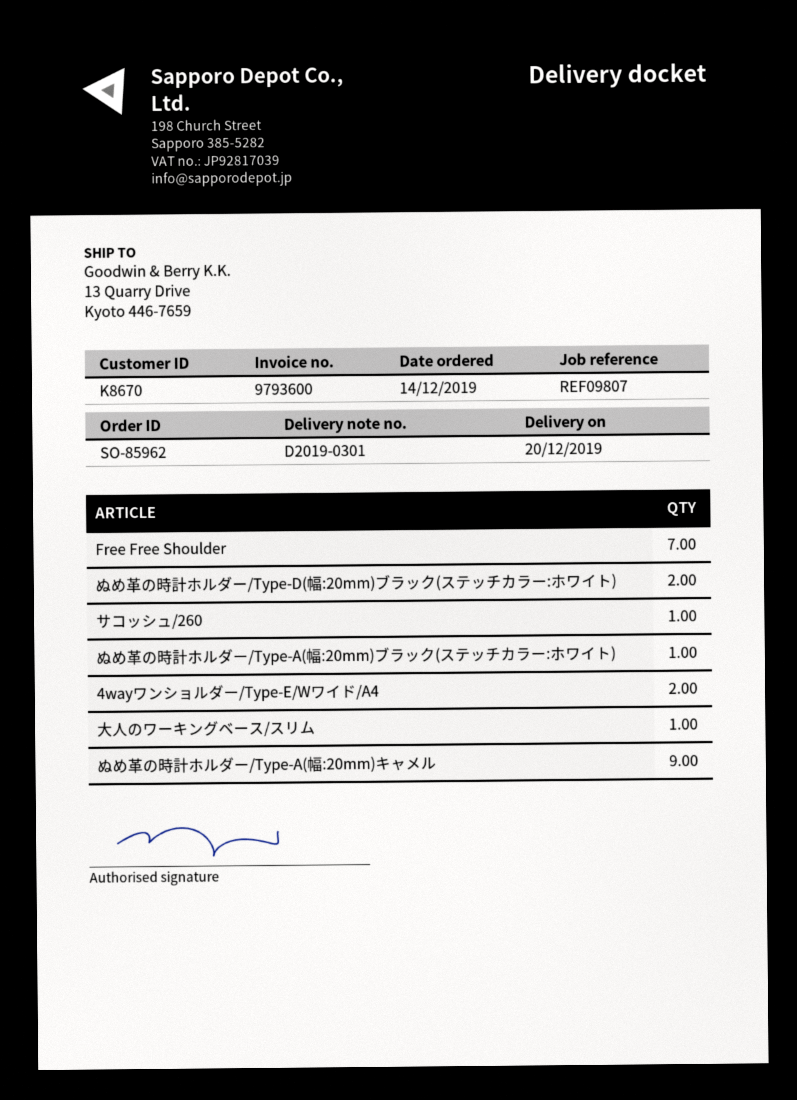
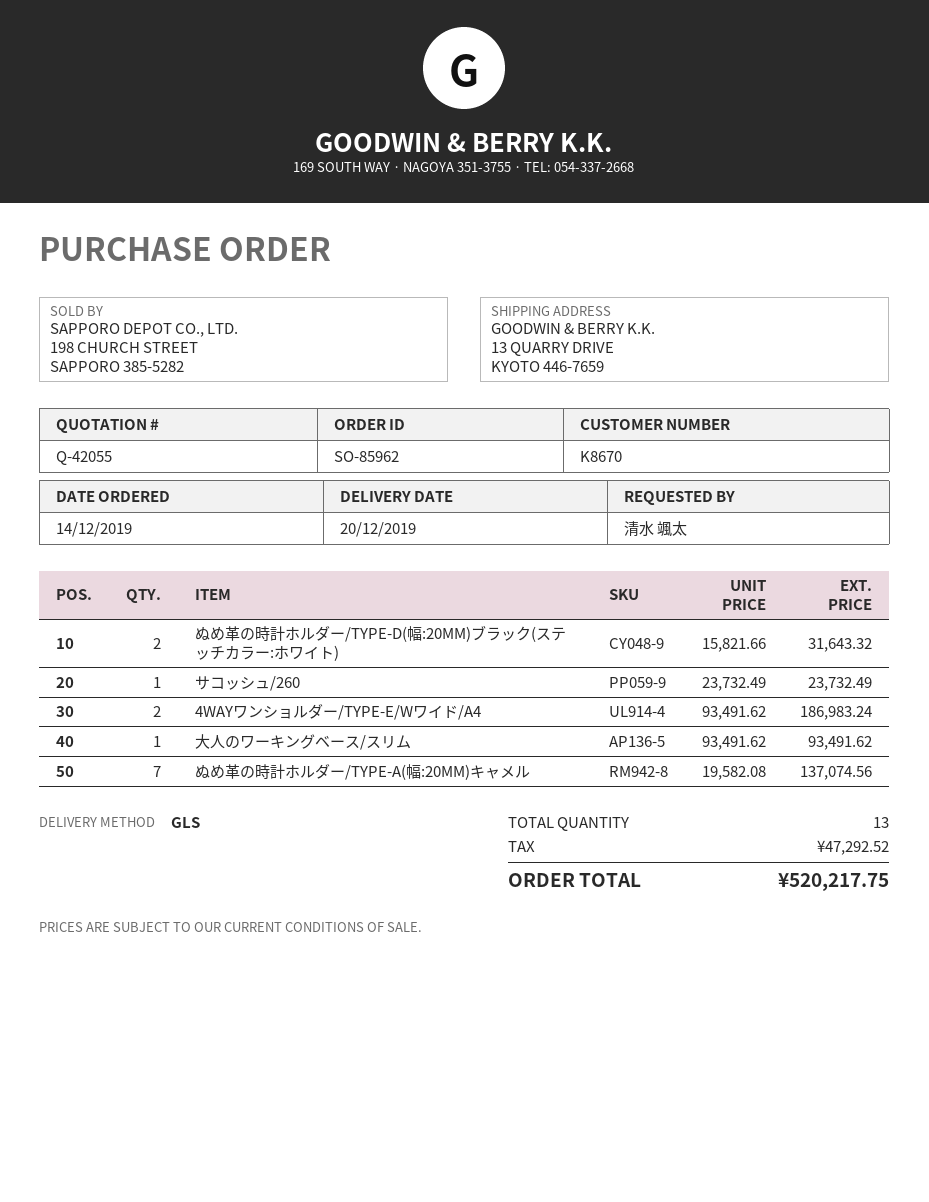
Free Free Shoulder: 7 -> none
ぬめ革の時計ホルダー/Type-A(幅:20mm)ブラック(ステッチカラー:ホワイト): 1 -> none
ぬめ革の時計ホルダー/Type-A(幅:20mm)キャメル: 9 -> 7

